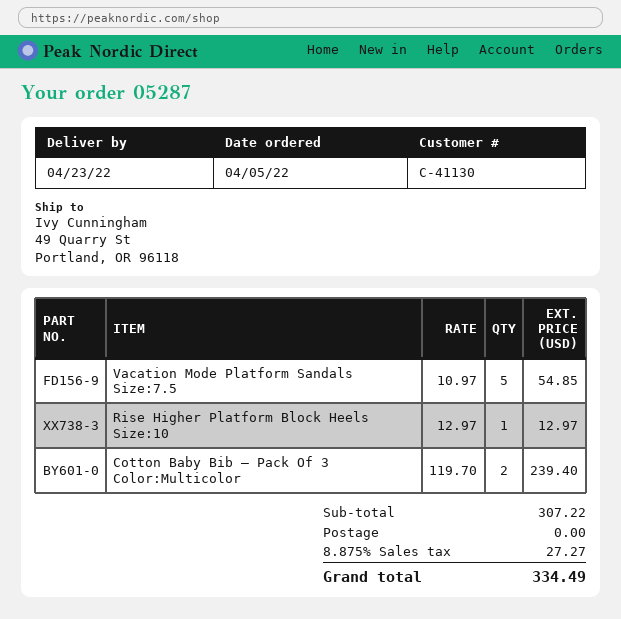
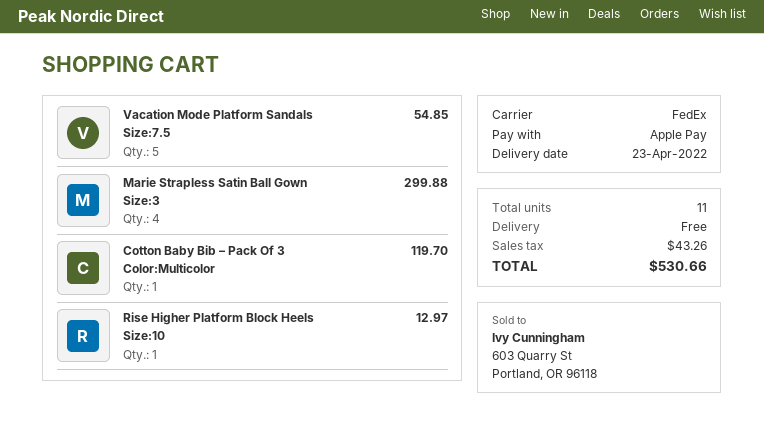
Cotton Baby Bib – Pack Of 3 Color:Multicolor: 2 for 239.40 -> 1 for 119.70
Marie Strapless Satin Ball Gown Size:3: none -> 4 for 299.88
tax: 27.27 -> 43.26
total: 334.49 -> 530.66

